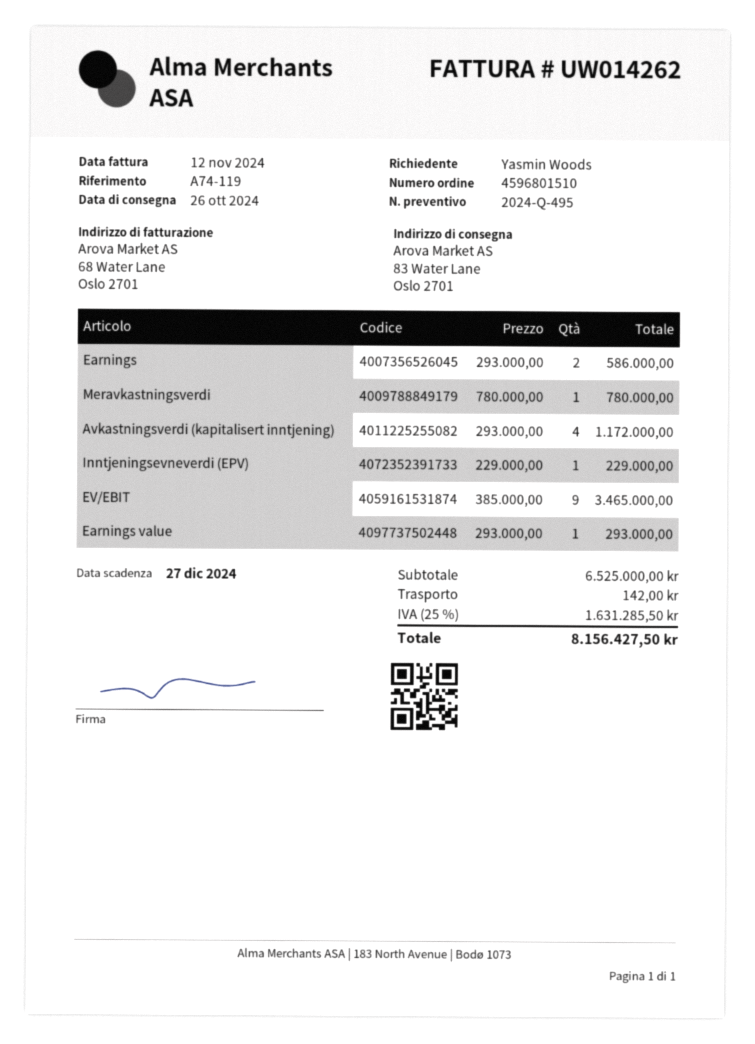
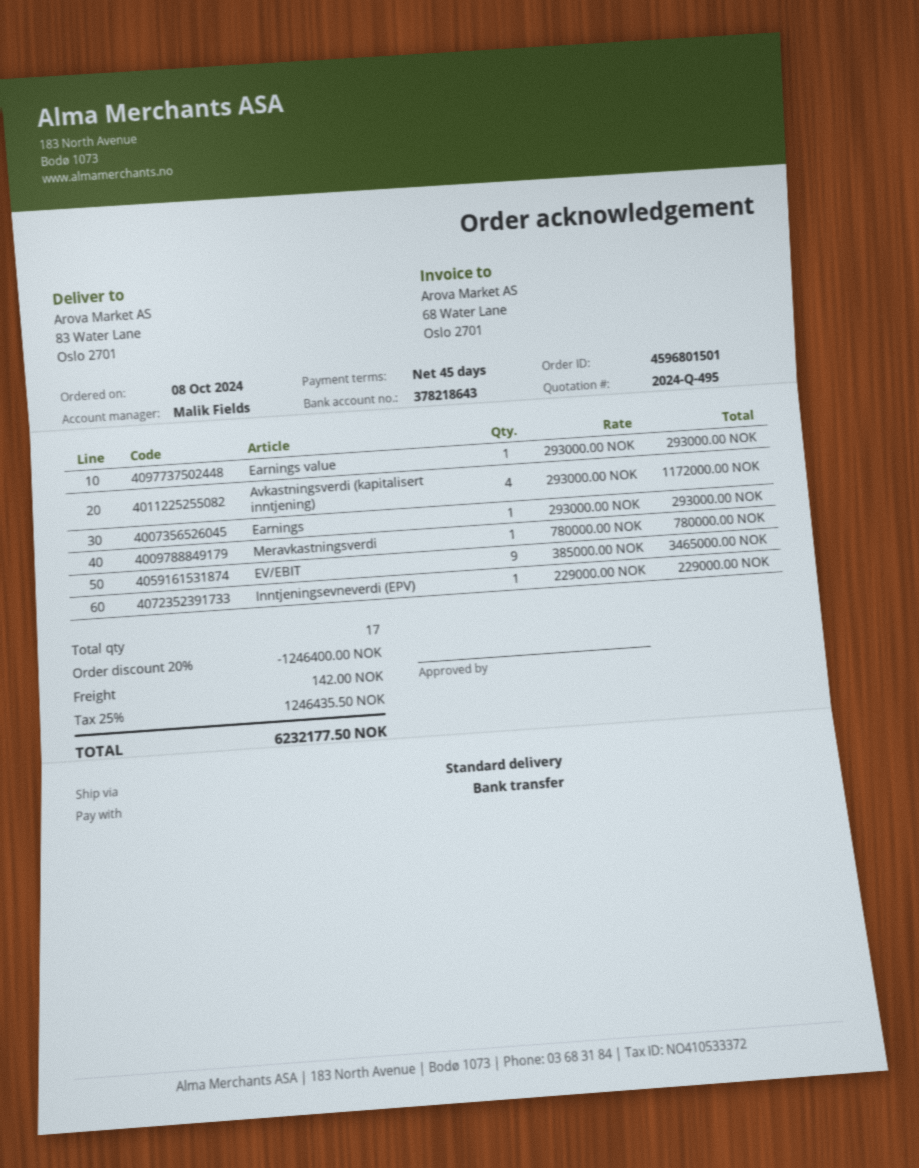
order number: 4596801510 -> 4596801501
Earnings: 2 x 293000.00 = 586000.00 -> 1 x 293000.00 = 293000.00
discount: none -> 20% = 1246400.00
tax: 25% = 1631285.50 -> 25% = 1246435.50
total: 8156427.50 -> 6232177.50

